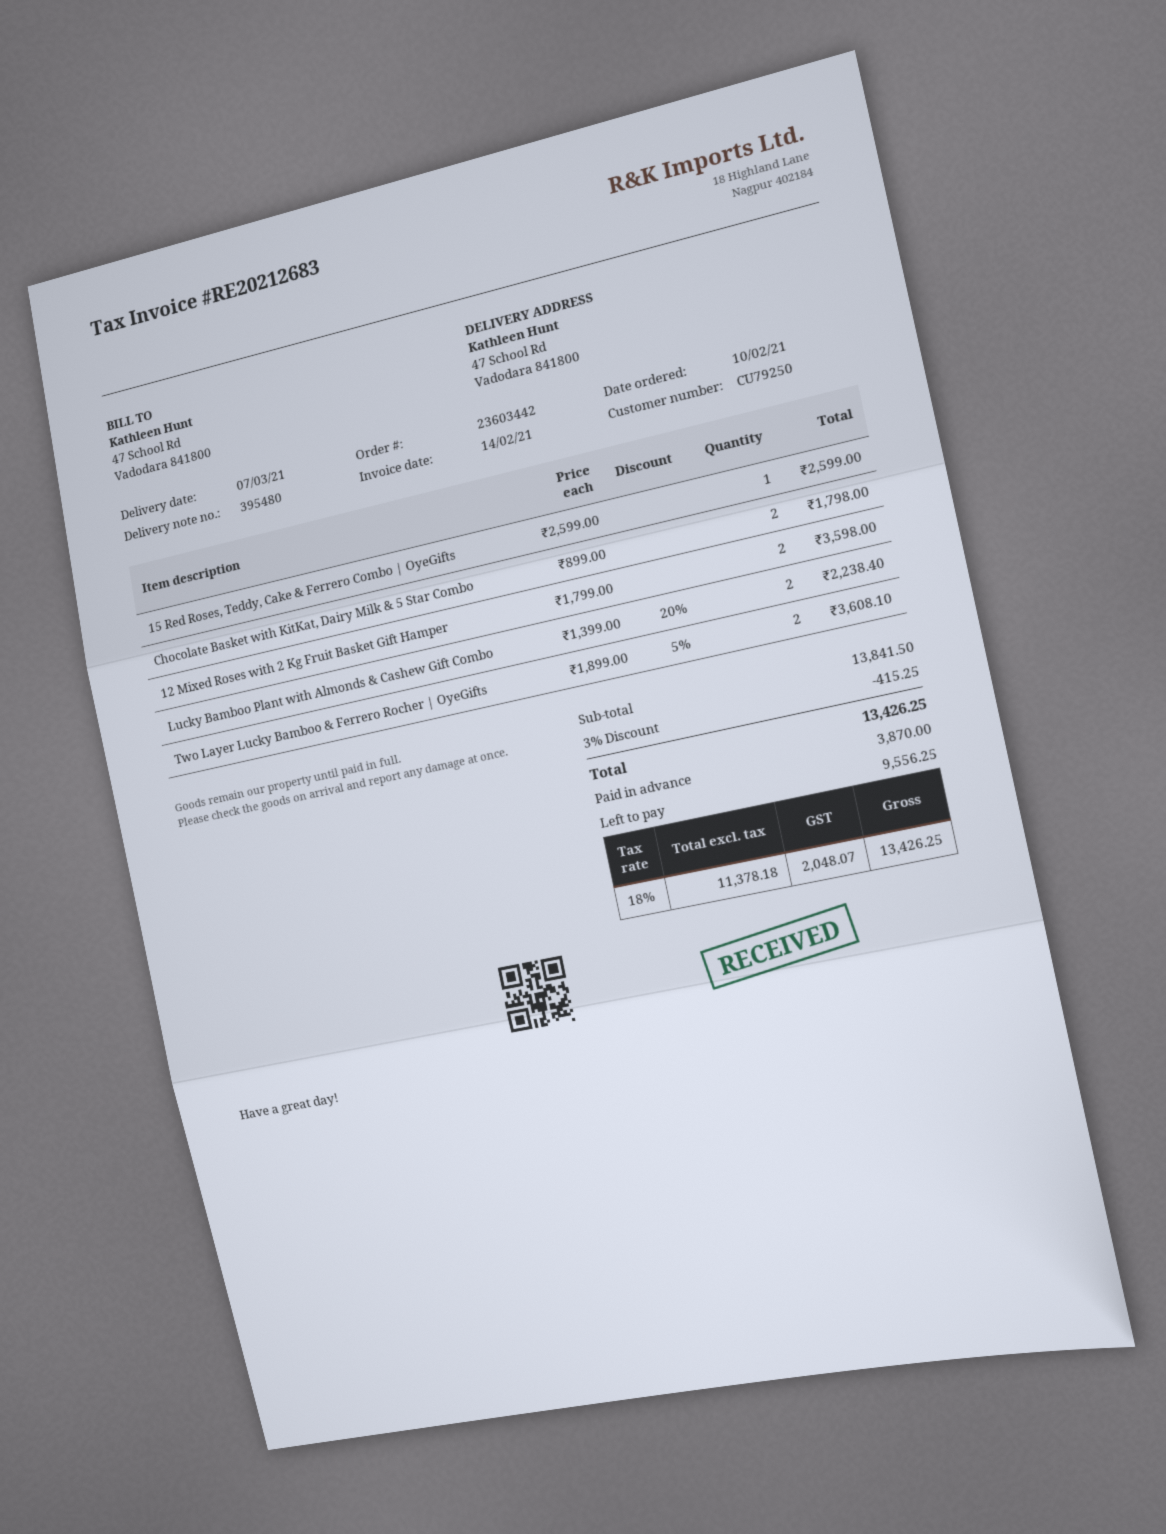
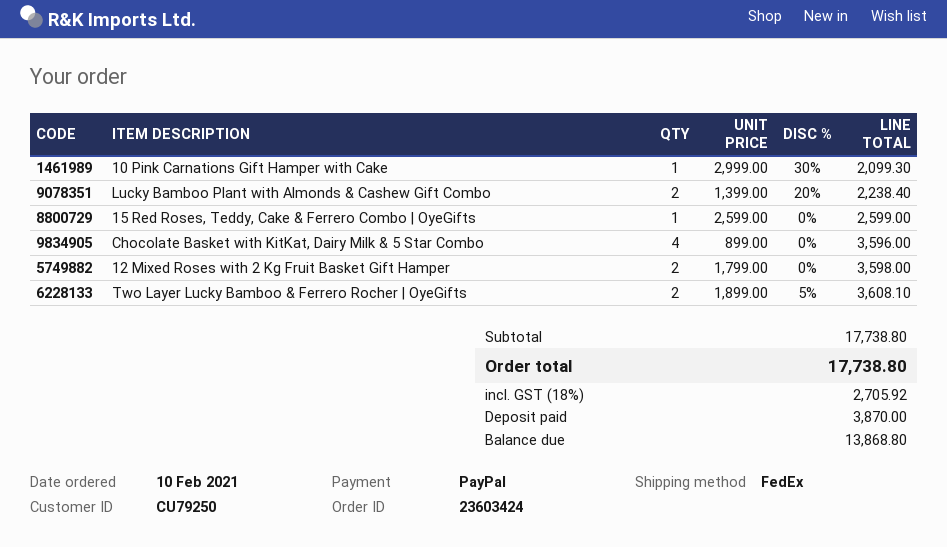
order number: 23603442 -> 23603424
Chocolate Basket with KitKat, Dairy Milk & 5 Star Combo: 2 x 899.00 = 1798.00 -> 4 x 899.00 = 3596.00
10 Pink Carnations Gift Hamper with Cake: none -> 1 x 2999.00 - 30% = 2099.30
subtotal: 13841.50 -> 17738.80
discount: 3% = 415.25 -> none
tax: 18% = 2048.07 -> 18% = 2705.92
total: 13426.25 -> 17738.80
balance: 9556.25 -> 13868.80

